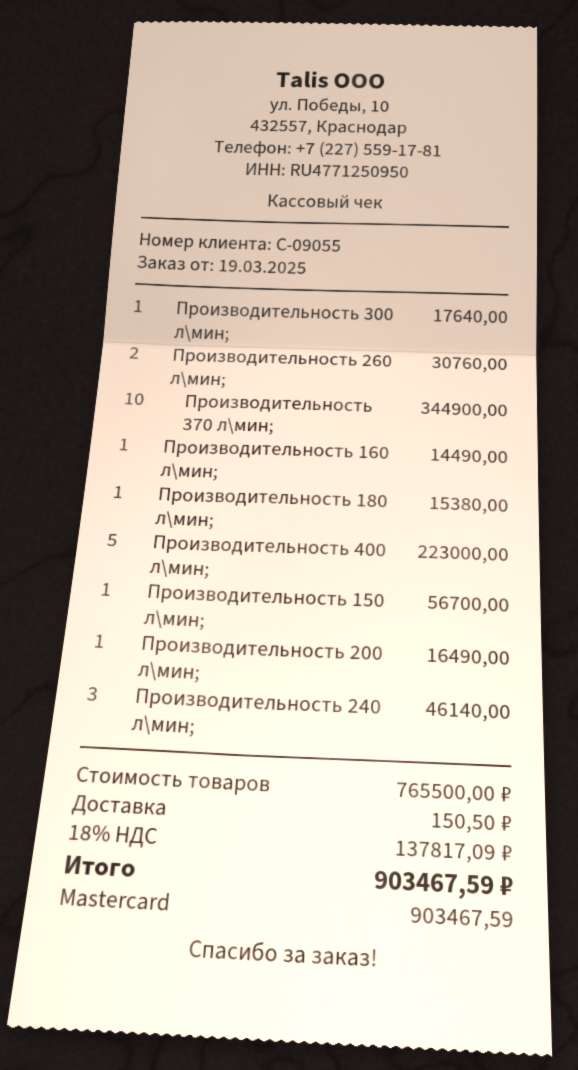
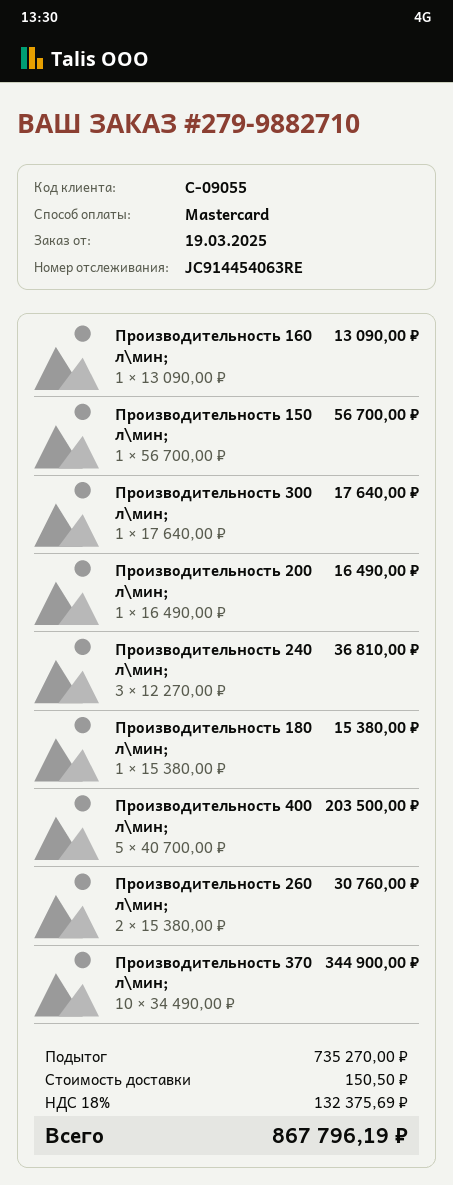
Производительность 160 л\мин;: 1 for 14490.00 -> 1 for 13090.00
Производительность 400 л\мин;: 5 for 223000.00 -> 5 for 203500.00
Производительность 240 л\мин;: 3 for 46140.00 -> 3 for 36810.00
subtotal: 765500.00 -> 735270.00
tax: 18% = 137817.09 -> 18% = 132375.69
total: 903467.59 -> 867796.19

